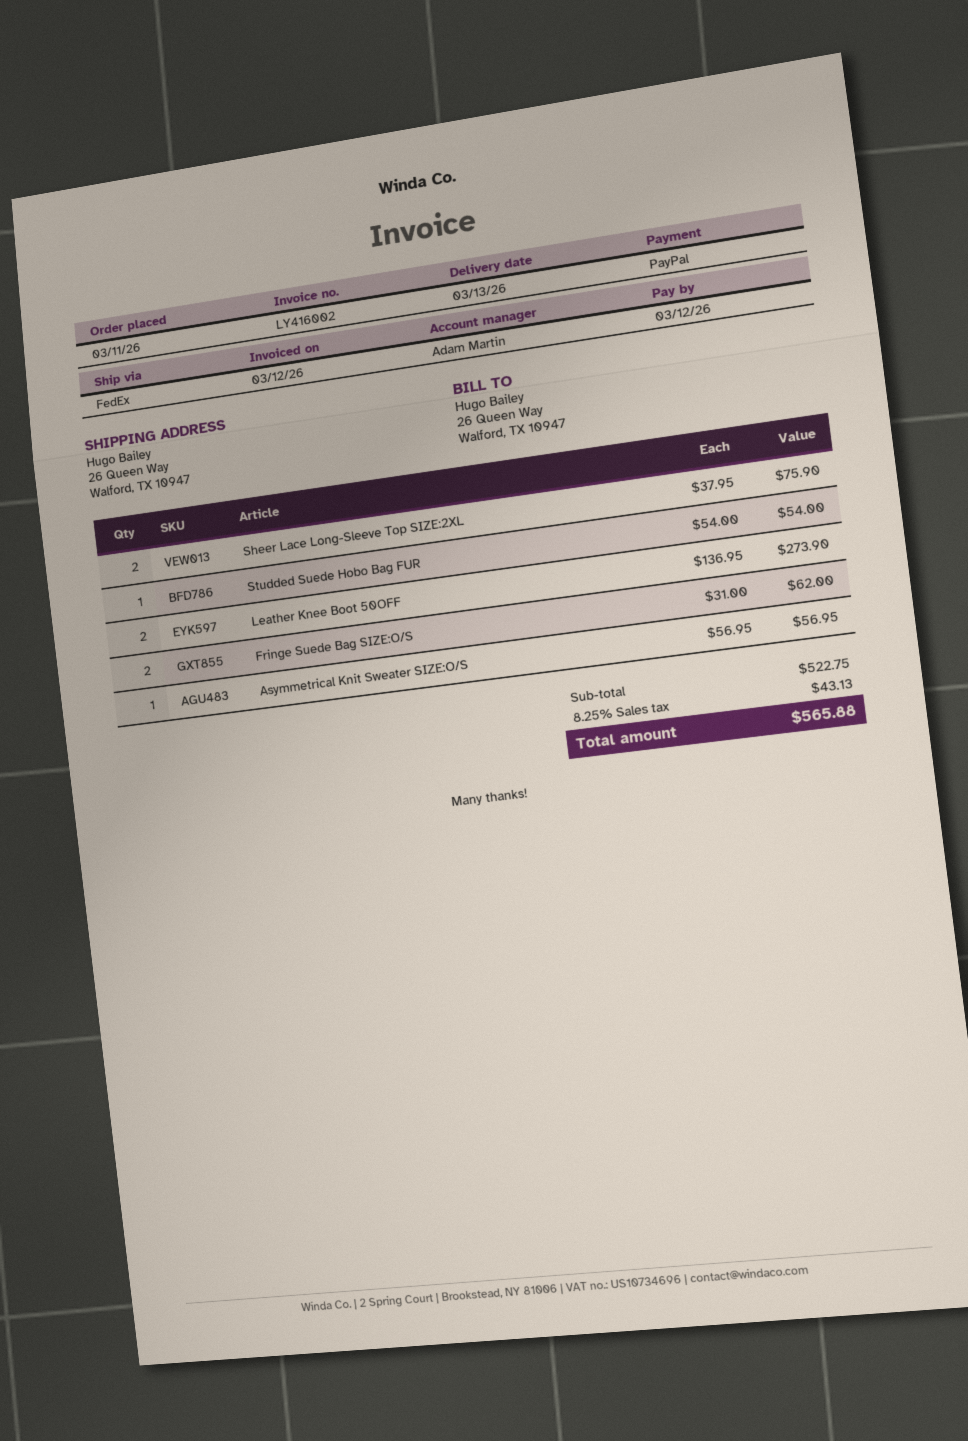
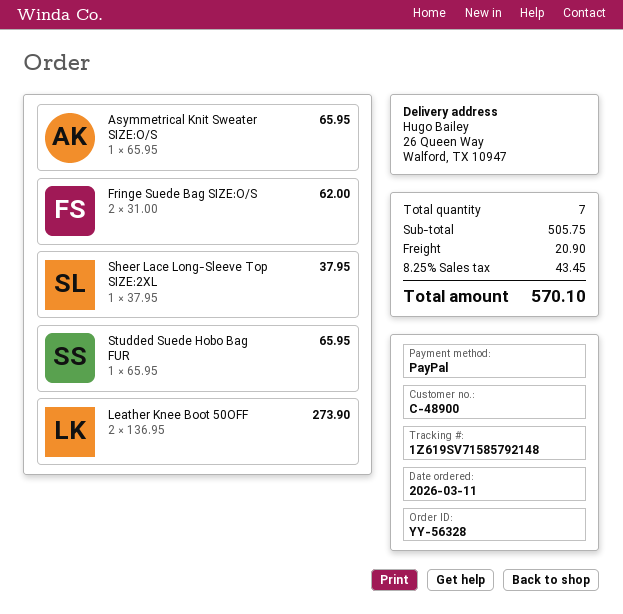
Sheer Lace Long-Sleeve Top SIZE:2XL: 2 x 37.95 = 75.90 -> 1 x 37.95 = 37.95
Studded Suede Hobo Bag FUR: 1 x 54.00 = 54.00 -> 1 x 65.95 = 65.95
Asymmetrical Knit Sweater SIZE:O/S: 1 x 56.95 = 56.95 -> 1 x 65.95 = 65.95
subtotal: 522.75 -> 505.75
shipping: none -> 20.90
tax: 8.25% = 43.13 -> 8.25% = 43.45
total: 565.88 -> 570.10

